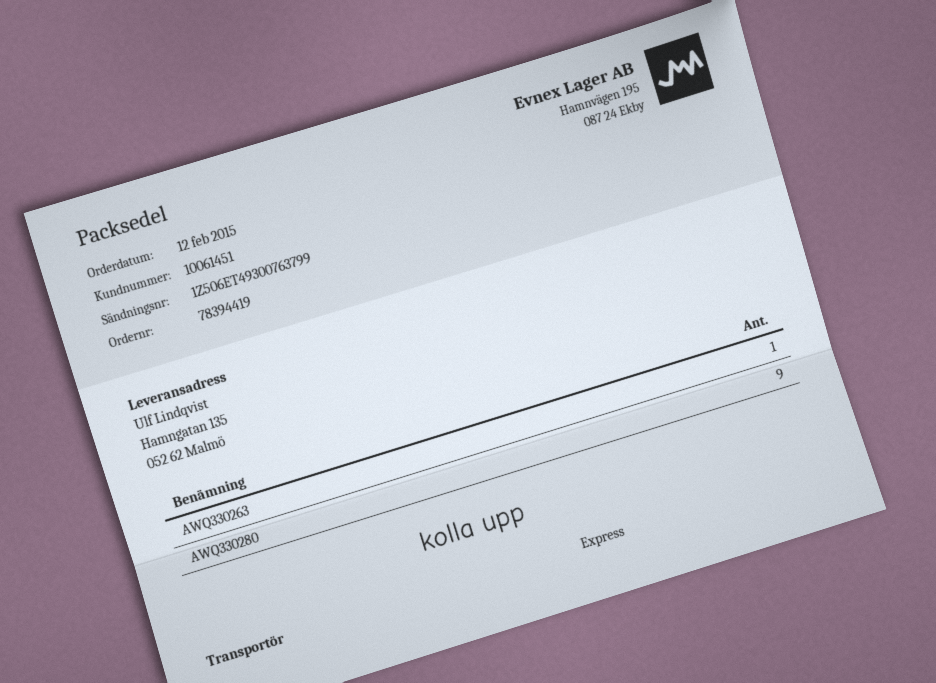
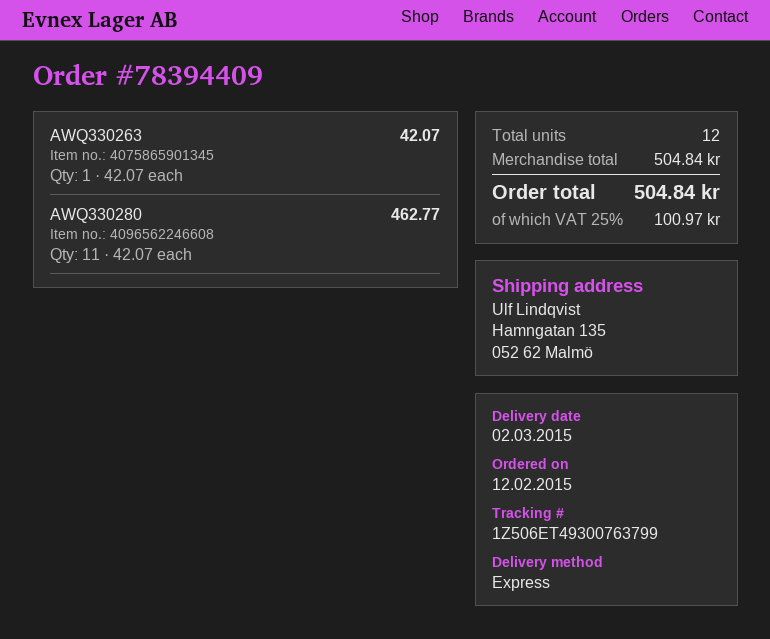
order number: 78394419 -> 78394409
AWQ330280: 9 -> 11

